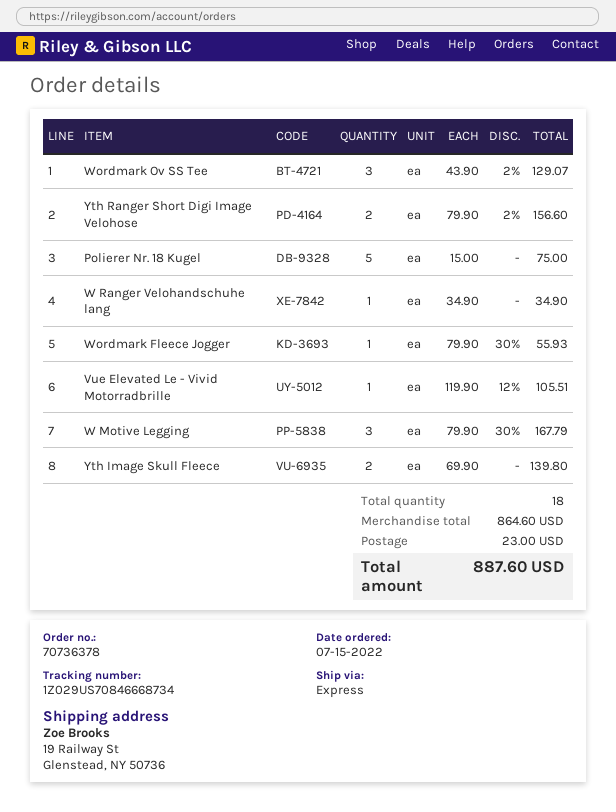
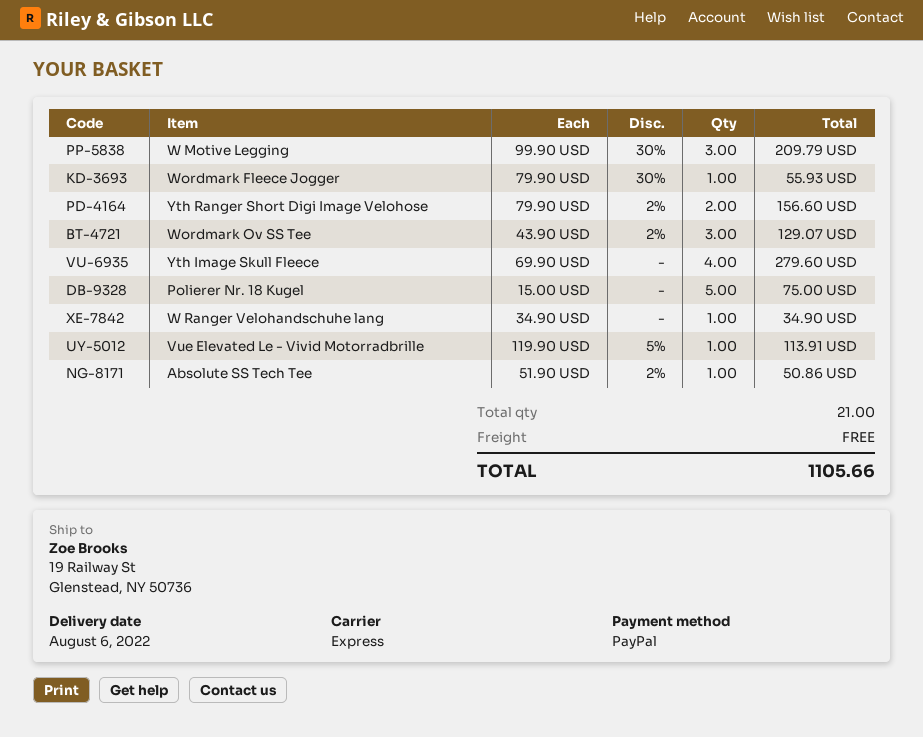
Vue Elevated Le - Vivid Motorradbrille: 1 x 119.90 - 12% = 105.51 -> 1 x 119.90 - 5% = 113.91
W Motive Legging: 3 x 79.90 - 30% = 167.79 -> 3 x 99.90 - 30% = 209.79
Yth Image Skull Fleece: 2 x 69.90 = 139.80 -> 4 x 69.90 = 279.60
Absolute SS Tech Tee: none -> 1 x 51.90 - 2% = 50.86
total quantity: 18 -> 21
shipping: 23.00 -> 0.00
total: 887.60 -> 1105.66

